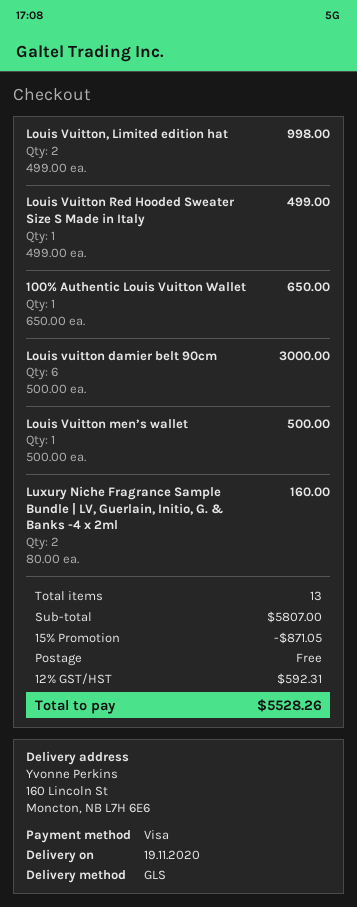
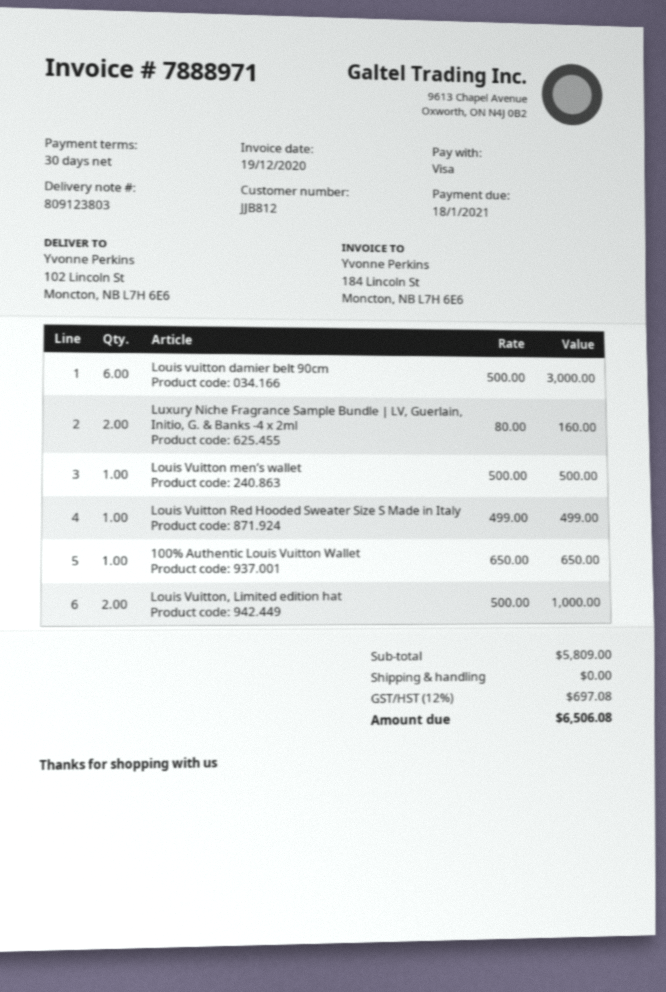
ship to: 160 Lincoln St, Moncton, NB L7H 6E6 -> 102 Lincoln St, Moncton, NB L7H 6E6
Louis Vuitton, Limited edition hat: 2 x 499.00 = 998.00 -> 2 x 500.00 = 1000.00
subtotal: 5807.00 -> 5809.00
discount: 15% = 871.05 -> none
tax: 12% = 592.31 -> 12% = 697.08
total: 5528.26 -> 6506.08

